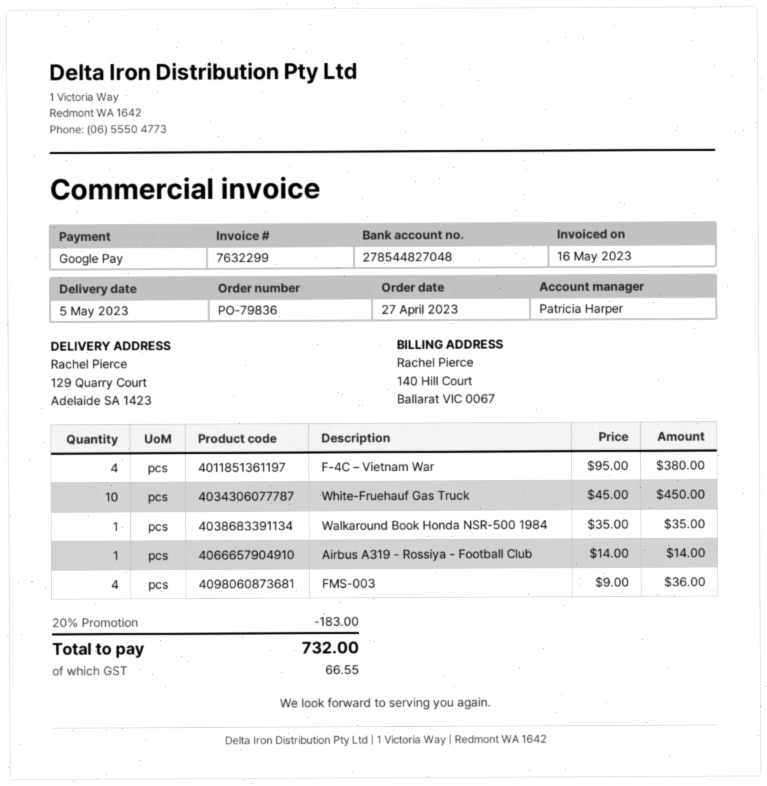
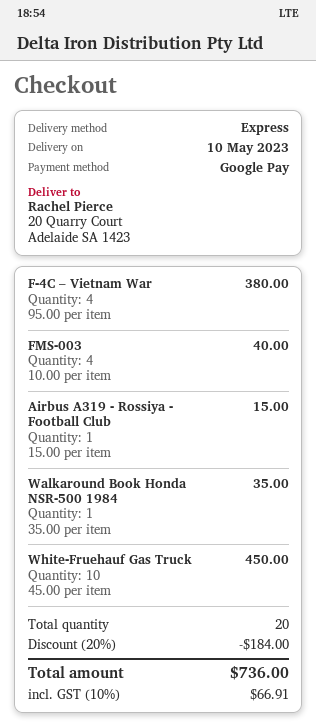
delivery date: 2023-05-05 -> 2023-05-10
ship to: 129 Quarry Court, Adelaide SA 1423 -> 20 Quarry Court, Adelaide SA 1423
Airbus A319 - Rossiya - Football Club: 1 x 14.00 = 14.00 -> 1 x 15.00 = 15.00
FMS-003: 4 x 9.00 = 36.00 -> 4 x 10.00 = 40.00
discount: 20% = 183.00 -> 20% = 184.00
tax: 66.55 -> 66.91
total: 732.00 -> 736.00

